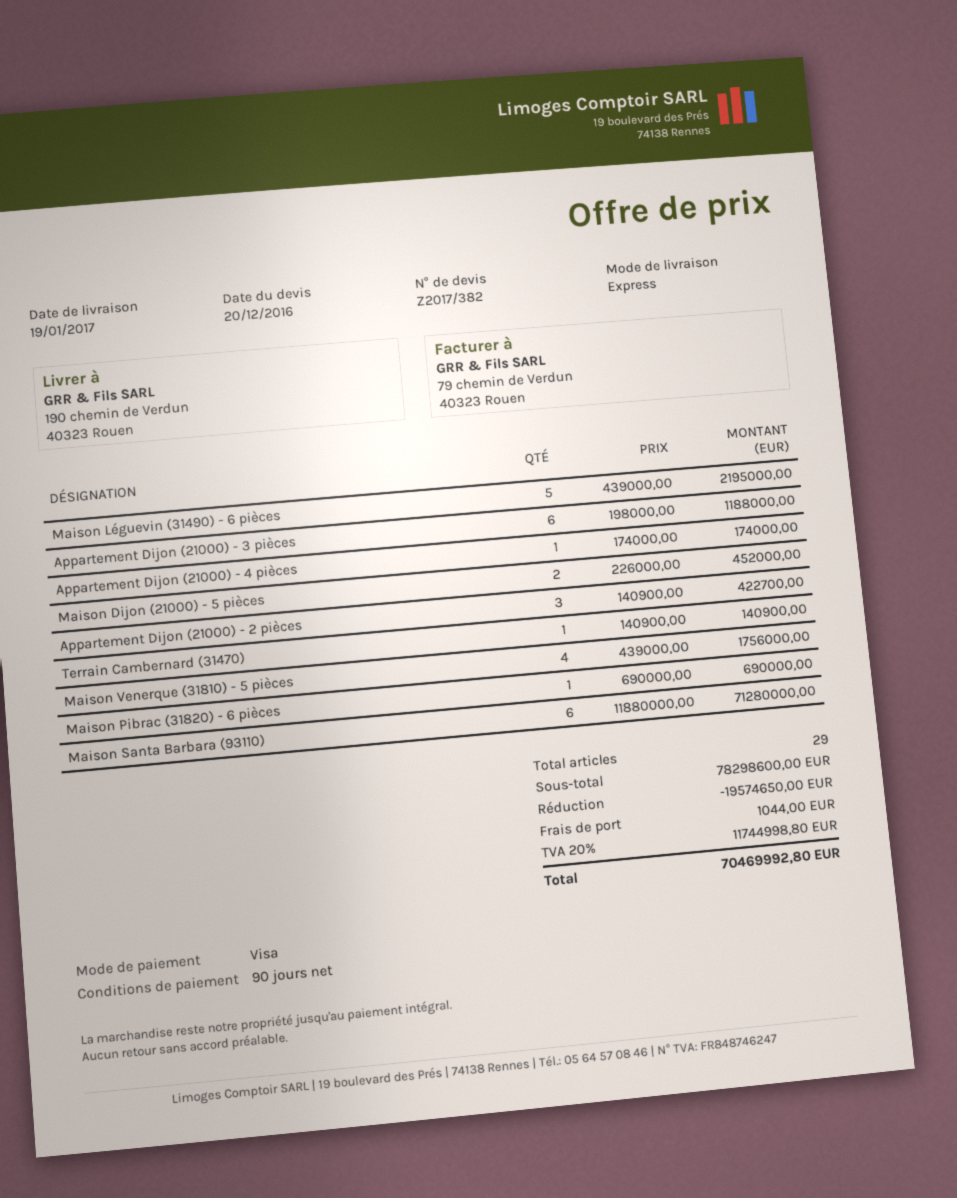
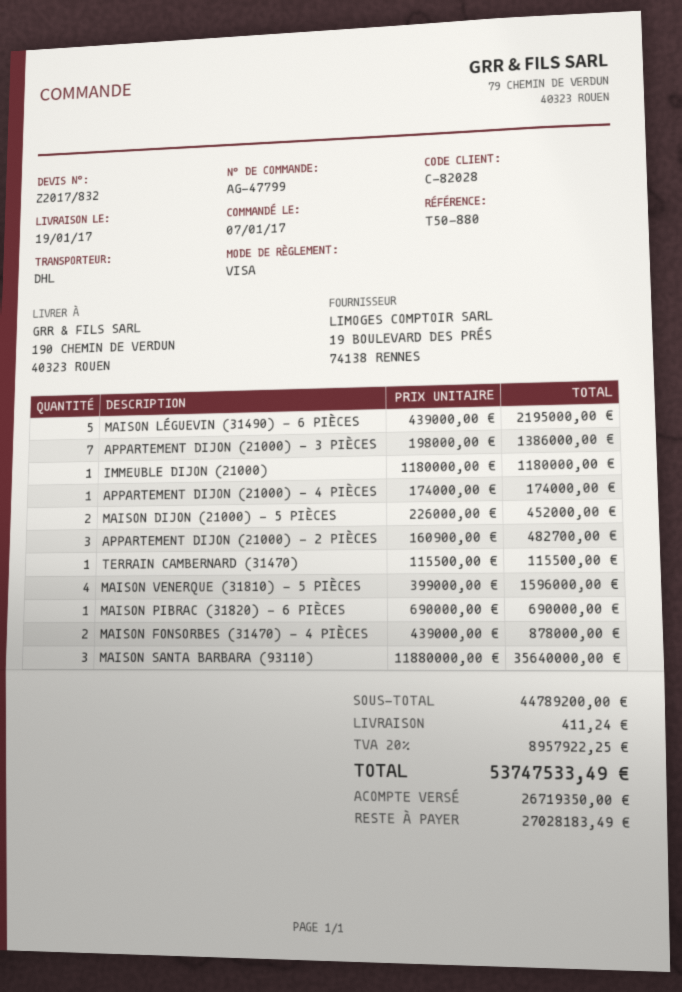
quote number: Z2017/382 -> Z2017/832
shipping method: express -> DHL
Appartement Dijon (21000) - 3 pièces: 6 x 198000.00 = 1188000.00 -> 7 x 198000.00 = 1386000.00
Appartement Dijon (21000) - 2 pièces: 3 x 140900.00 = 422700.00 -> 3 x 160900.00 = 482700.00
Terrain Cambernard (31470): 1 x 140900.00 = 140900.00 -> 1 x 115500.00 = 115500.00
Maison Venerque (31810) - 5 pièces: 4 x 439000.00 = 1756000.00 -> 4 x 399000.00 = 1596000.00
Maison Santa Barbara (93110): 6 x 11880000.00 = 71280000.00 -> 3 x 11880000.00 = 35640000.00
IMMEUBLE DIJON (21000): none -> 1 x 1180000.00 = 1180000.00
MAISON FONSORBES (31470) - 4 PIÈCES: none -> 2 x 439000.00 = 878000.00
subtotal: 78298600.00 -> 44789200.00
discount: 19574650.00 -> none
shipping: 1044.00 -> 411.24
tax: 20% = 11744998.80 -> 20% = 8957922.25
total: 70469992.80 -> 53747533.49

